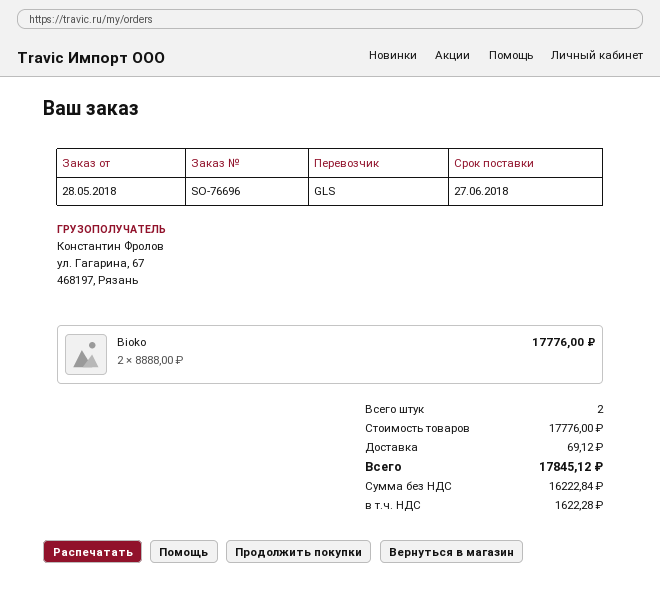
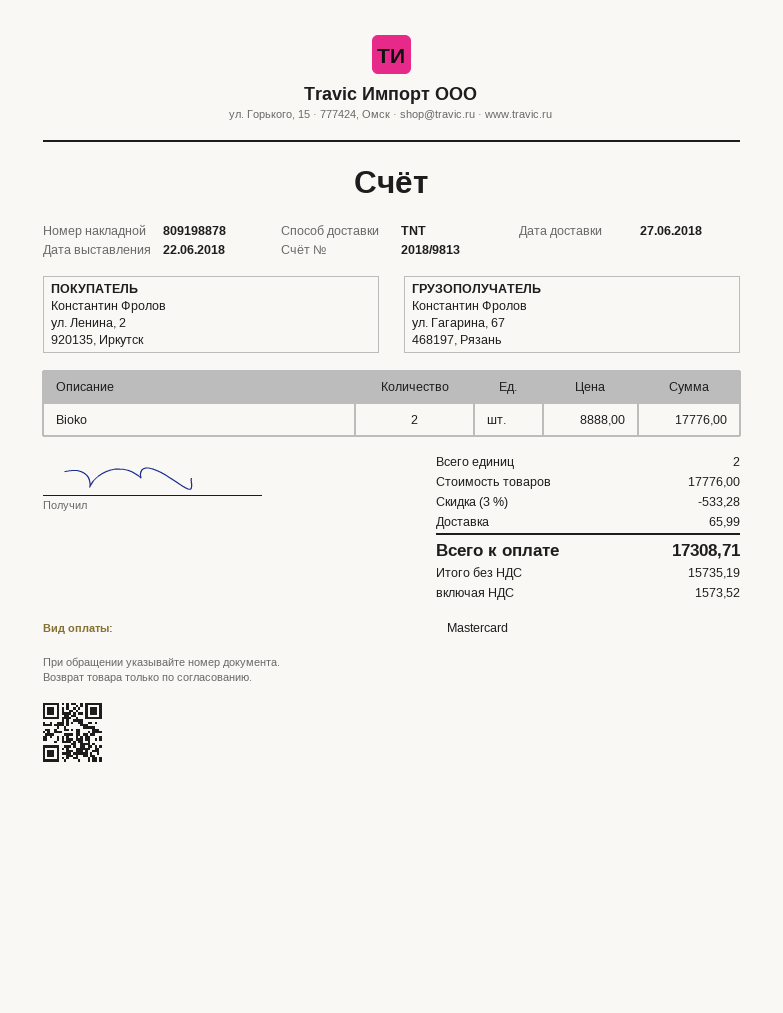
shipping method: GLS -> TNT
discount: none -> 3% = 533.28
shipping: 69.12 -> 65.99
net: 16222.84 -> 15735.19
tax: 1622.28 -> 1573.52
total: 17845.12 -> 17308.71

